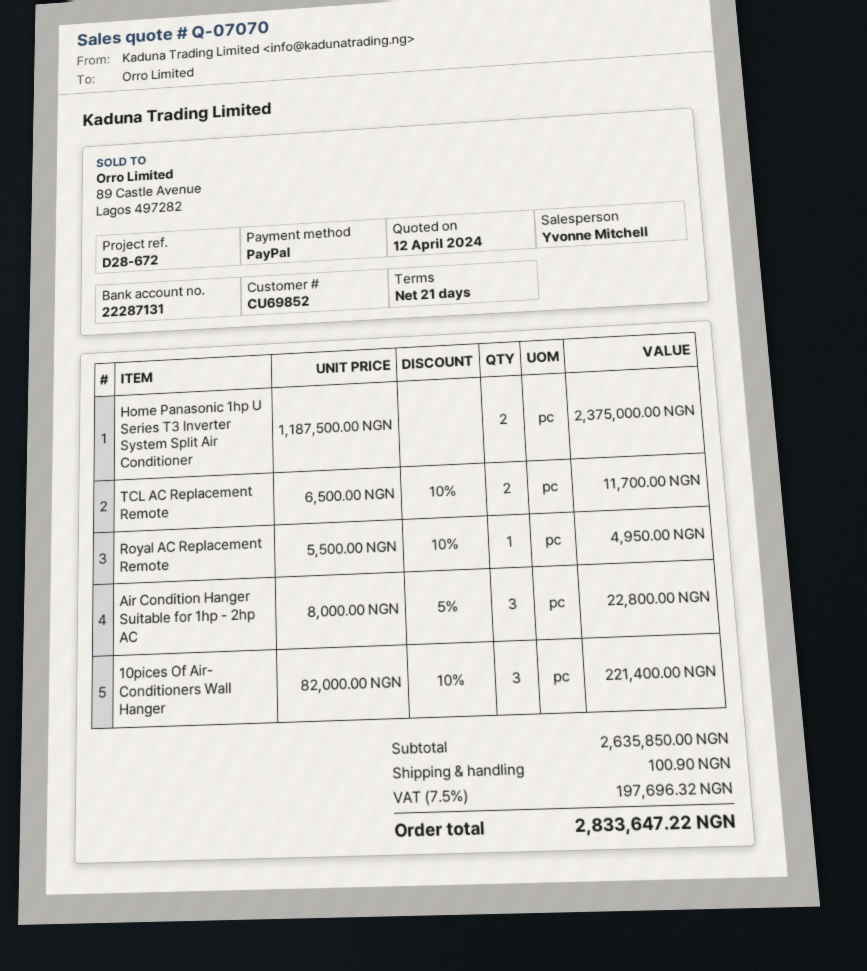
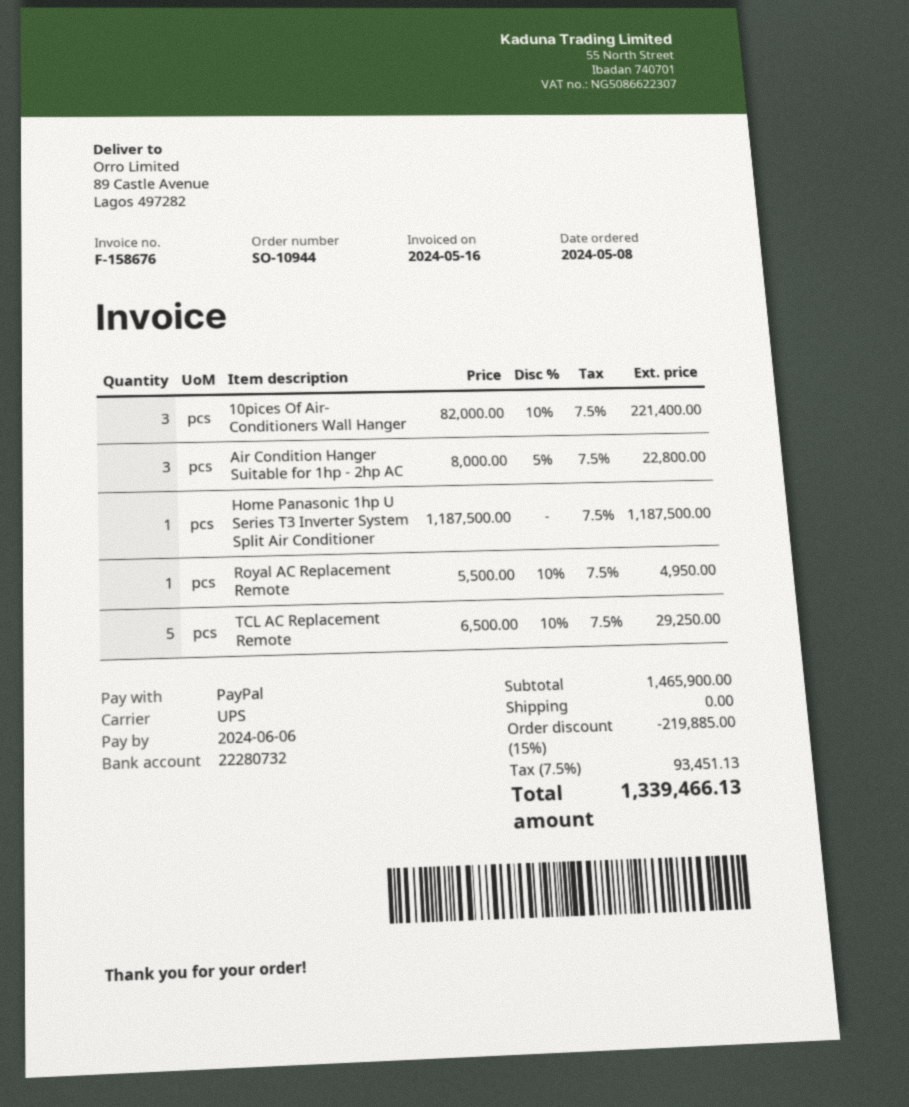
bank account: 22287131 -> 22280732
Home Panasonic 1hp U Series T3 Inverter System Split Air Conditioner: 2 x 1187500.00 = 2375000.00 -> 1 x 1187500.00 = 1187500.00
TCL AC Replacement Remote: 2 x 6500.00 - 10% = 11700.00 -> 5 x 6500.00 - 10% = 29250.00
subtotal: 2635850.00 -> 1465900.00
discount: none -> 15% = 219885.00
shipping: 100.90 -> 0.00
tax: 7.5% = 197696.32 -> 7.5% = 93451.13
total: 2833647.22 -> 1339466.13

